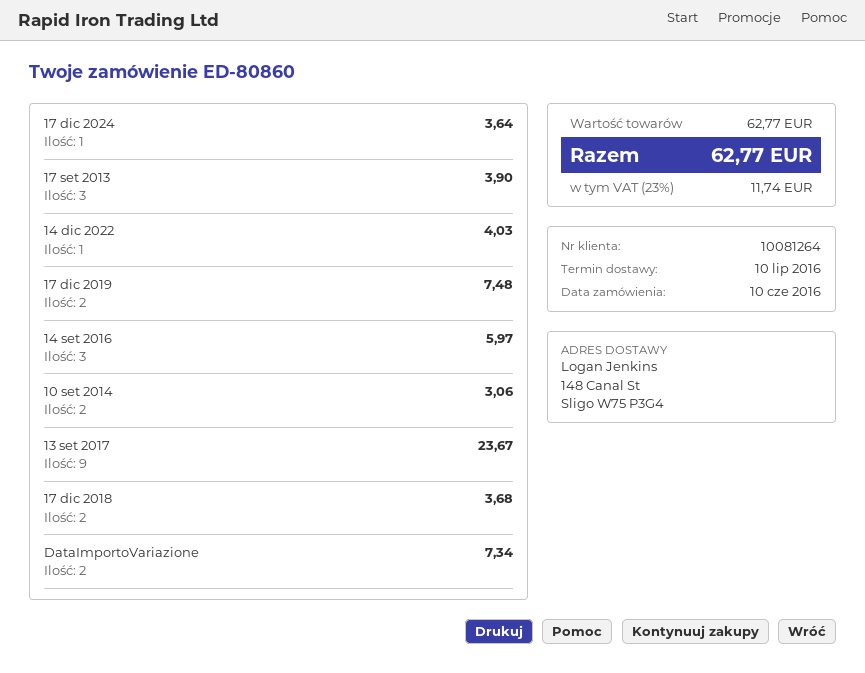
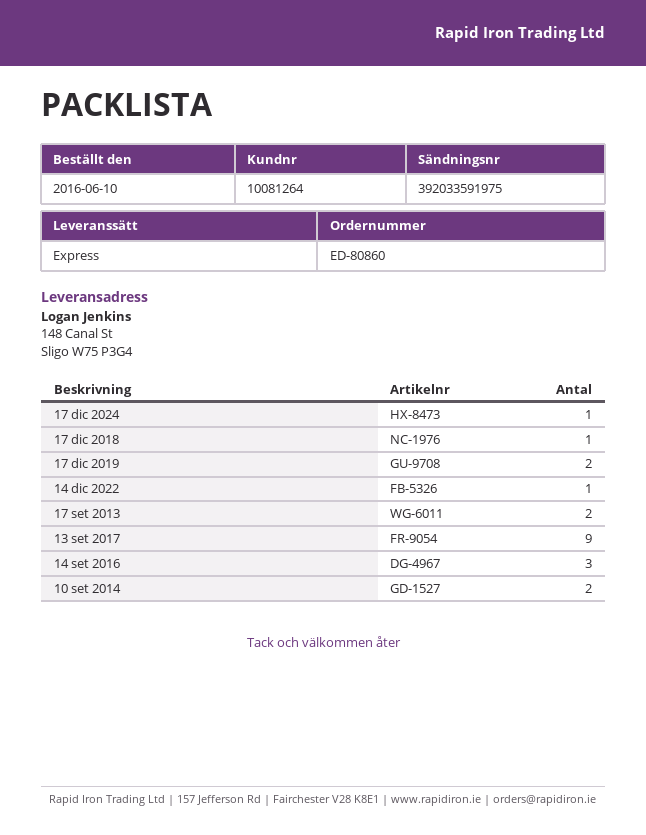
17 set 2013: 3 -> 2
17 dic 2018: 2 -> 1
DataImportoVariazione: 2 -> none

